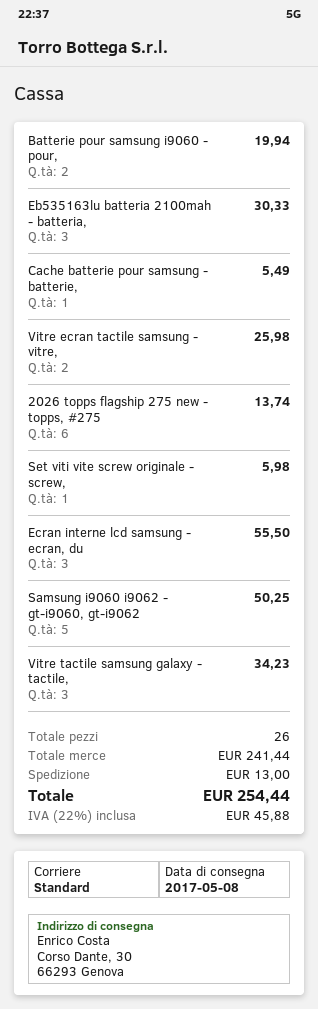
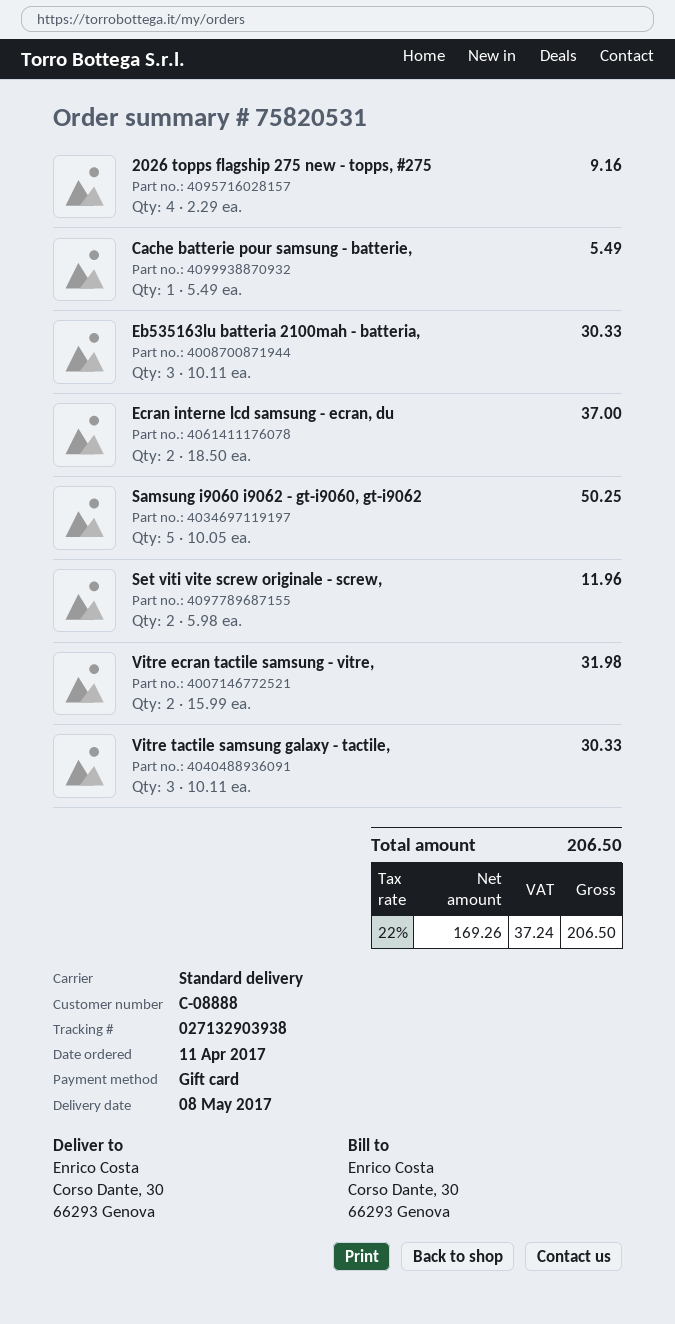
Batterie pour samsung i9060 - pour,: 2 for 19.94 -> none
Vitre ecran tactile samsung - vitre,: 2 for 25.98 -> 2 for 31.98
2026 topps flagship 275 new - topps, #275: 6 for 13.74 -> 4 for 9.16
Set viti vite screw originale - screw,: 1 for 5.98 -> 2 for 11.96
Ecran interne lcd samsung - ecran, du: 3 for 55.50 -> 2 for 37.00
Vitre tactile samsung galaxy - tactile,: 3 for 34.23 -> 3 for 30.33
shipping: 13.00 -> none
tax: 22% = 45.88 -> 22% = 37.24
total: 254.44 -> 206.50

